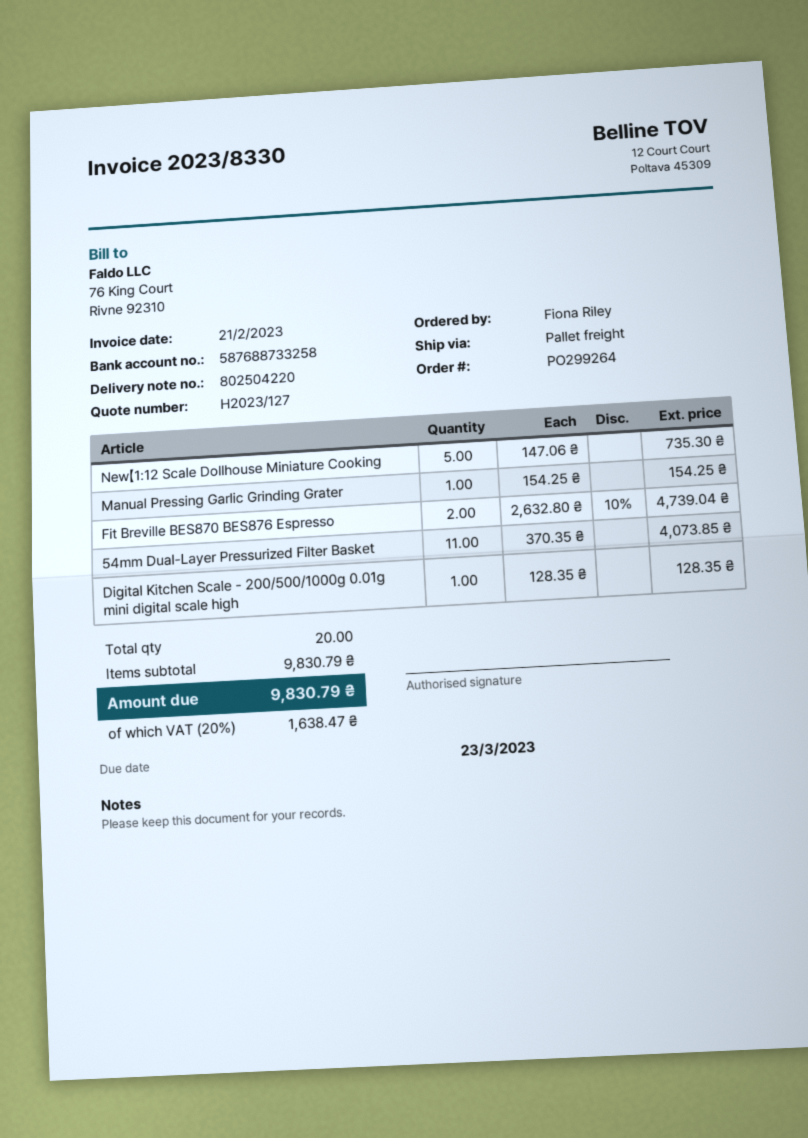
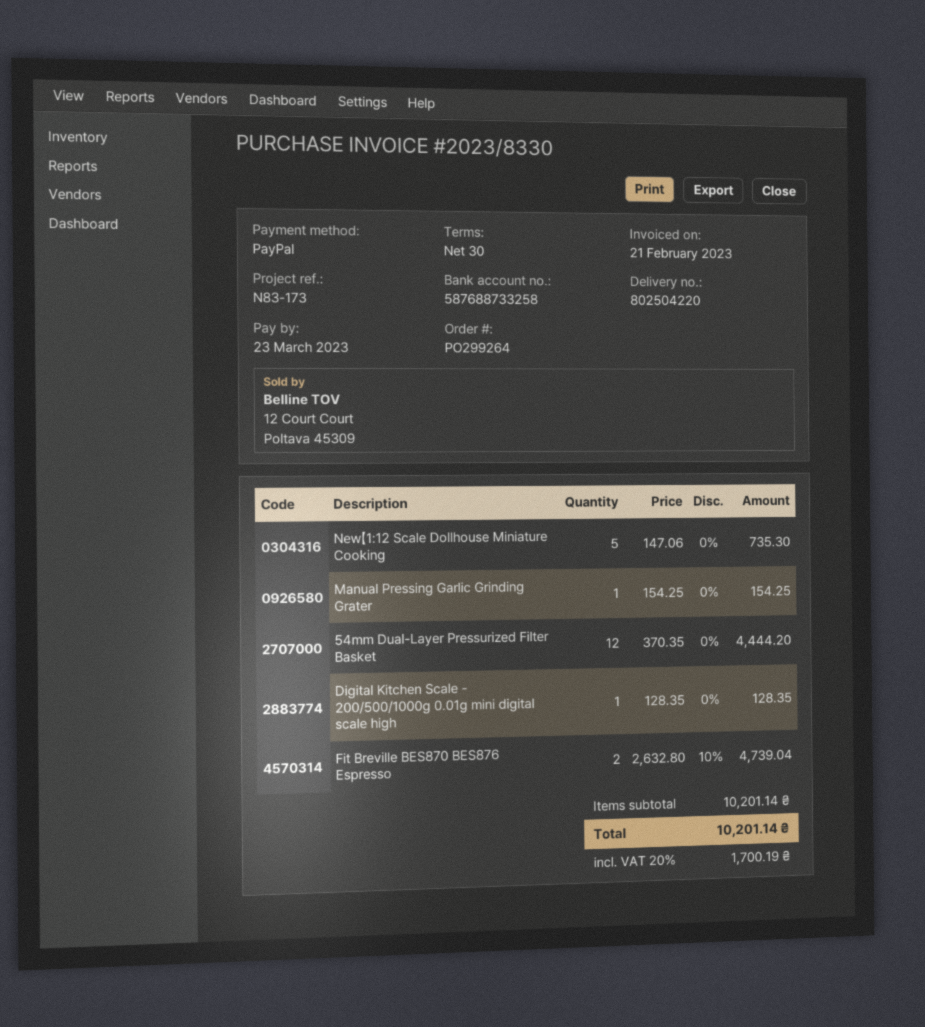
54mm Dual-Layer Pressurized Filter Basket: 11 x 370.35 = 4073.85 -> 12 x 370.35 = 4444.20
subtotal: 9830.79 -> 10201.14
tax: 20% = 1638.47 -> 20% = 1700.19
total: 9830.79 -> 10201.14

